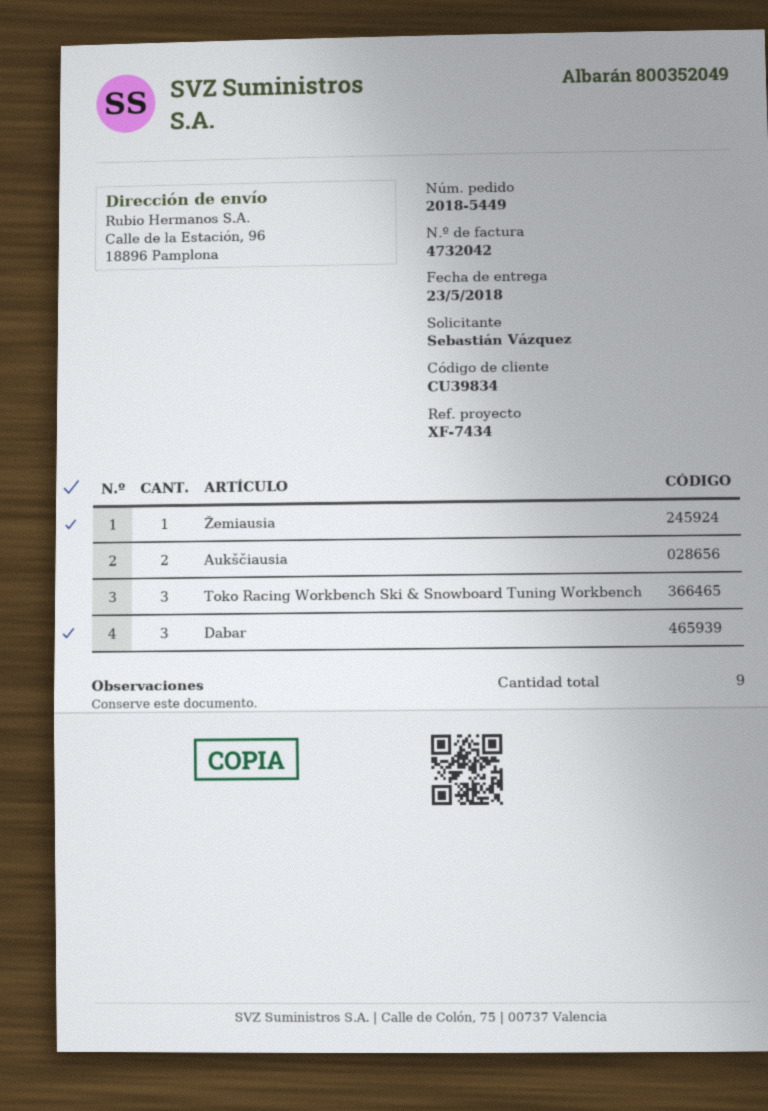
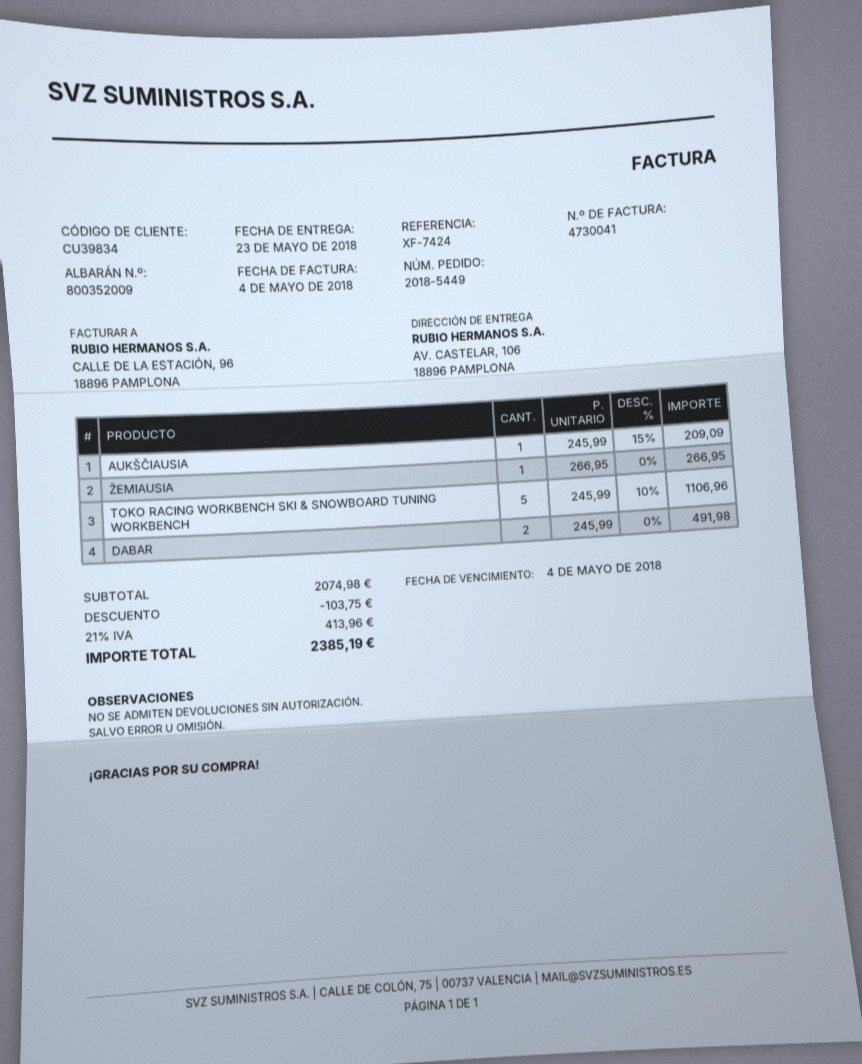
delivery note number: 800352049 -> 800352009
invoice number: 4732042 -> 4730041
reference: XF-7434 -> XF-7424
ship to: Calle de la Estación, 96, 18896 Pamplona -> AV. CASTELAR, 106, 18896 PAMPLONA
Aukščiausia: 2 -> 1
Toko Racing Workbench Ski & Snowboard Tuning Workbench: 3 -> 5
Dabar: 3 -> 2

